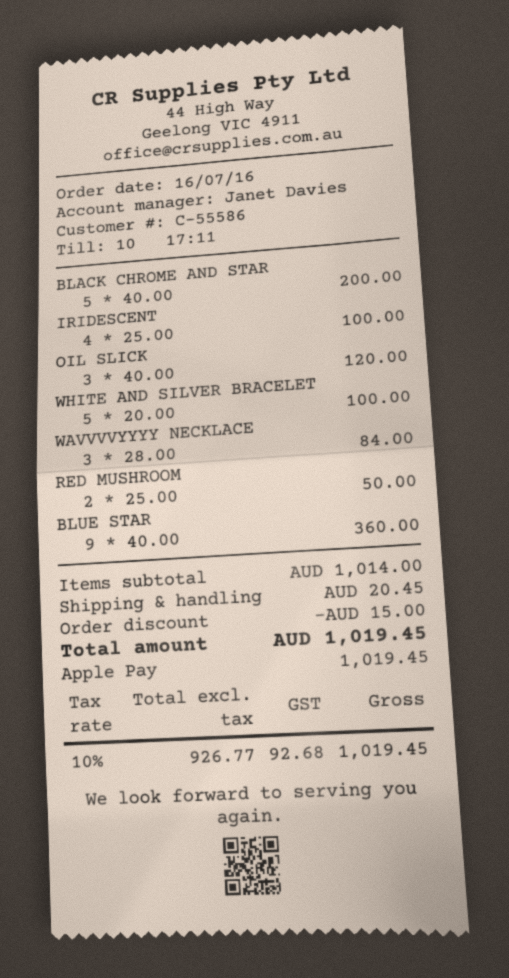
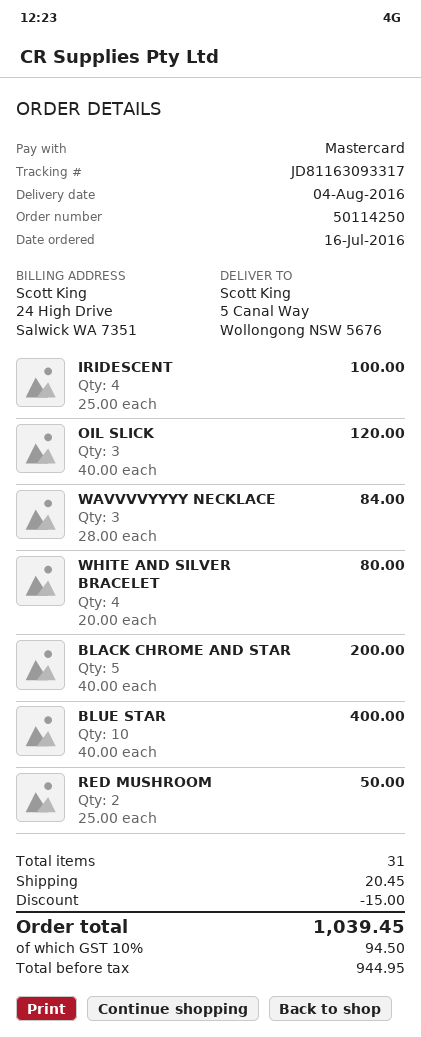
payment method: Apple Pay -> Mastercard
WHITE AND SILVER BRACELET: 5 x 20.00 = 100.00 -> 4 x 20.00 = 80.00
BLUE STAR: 9 x 40.00 = 360.00 -> 10 x 40.00 = 400.00
net: 926.77 -> 944.95
tax: 10% = 92.68 -> 10% = 94.50
total: 1019.45 -> 1039.45

